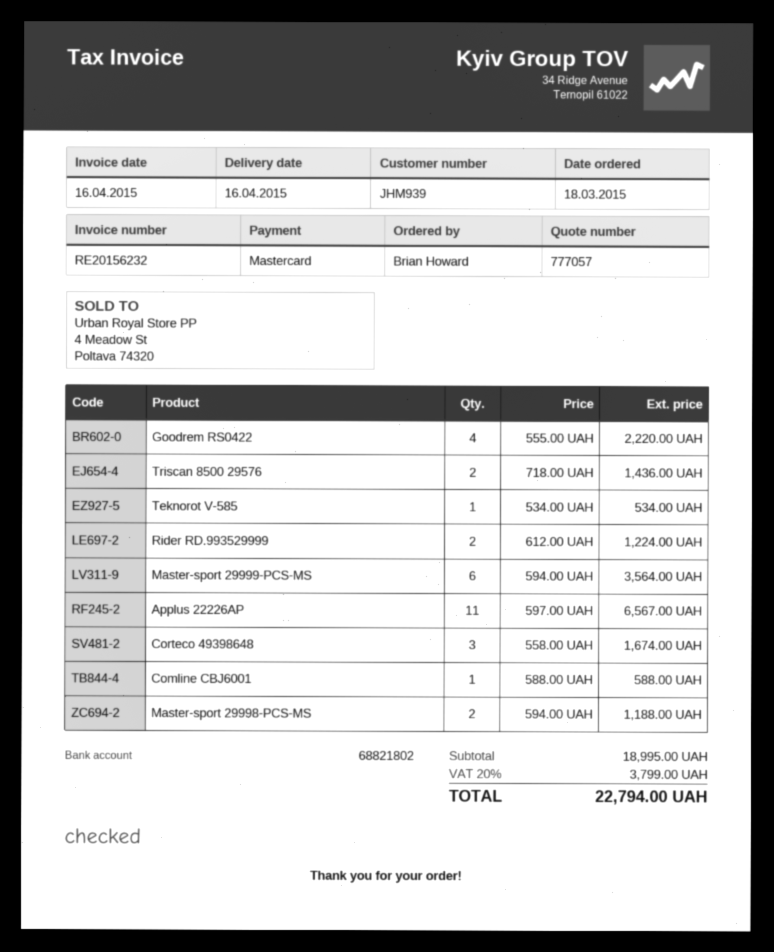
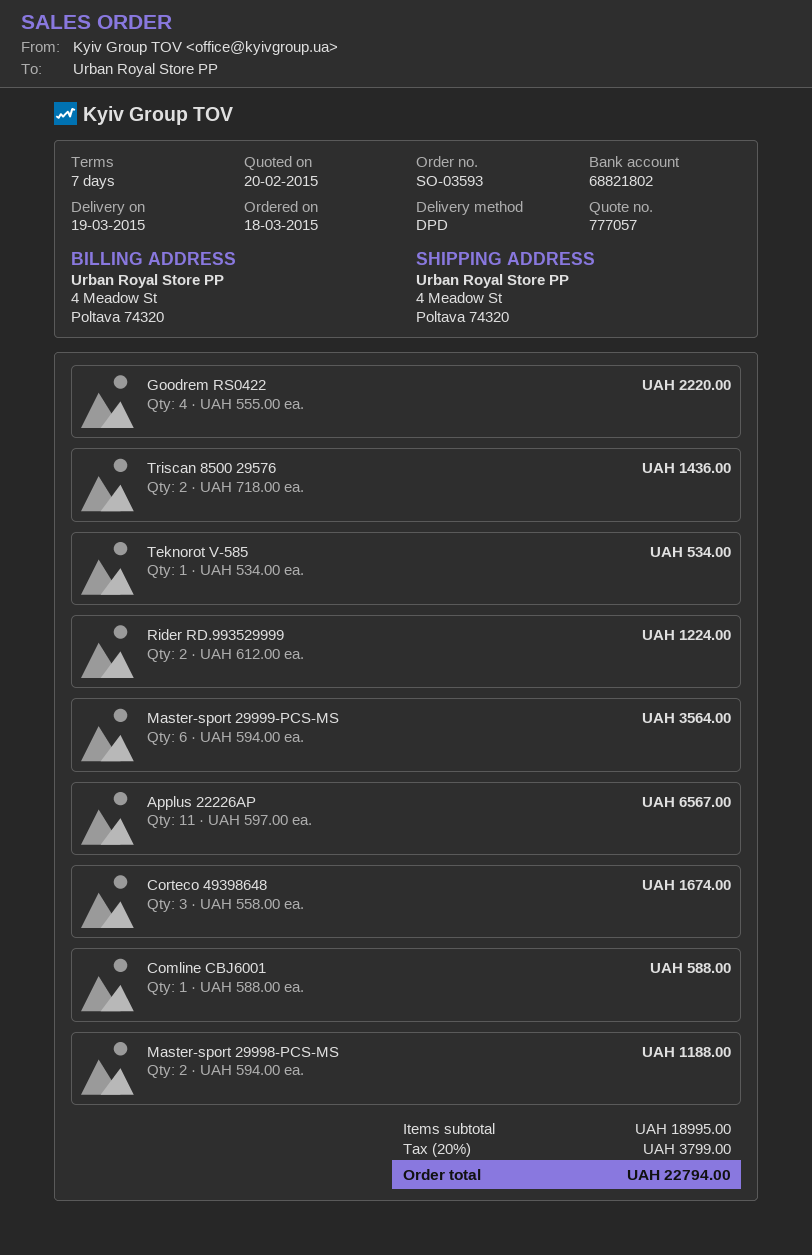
delivery date: 2015-04-16 -> 2015-03-19

